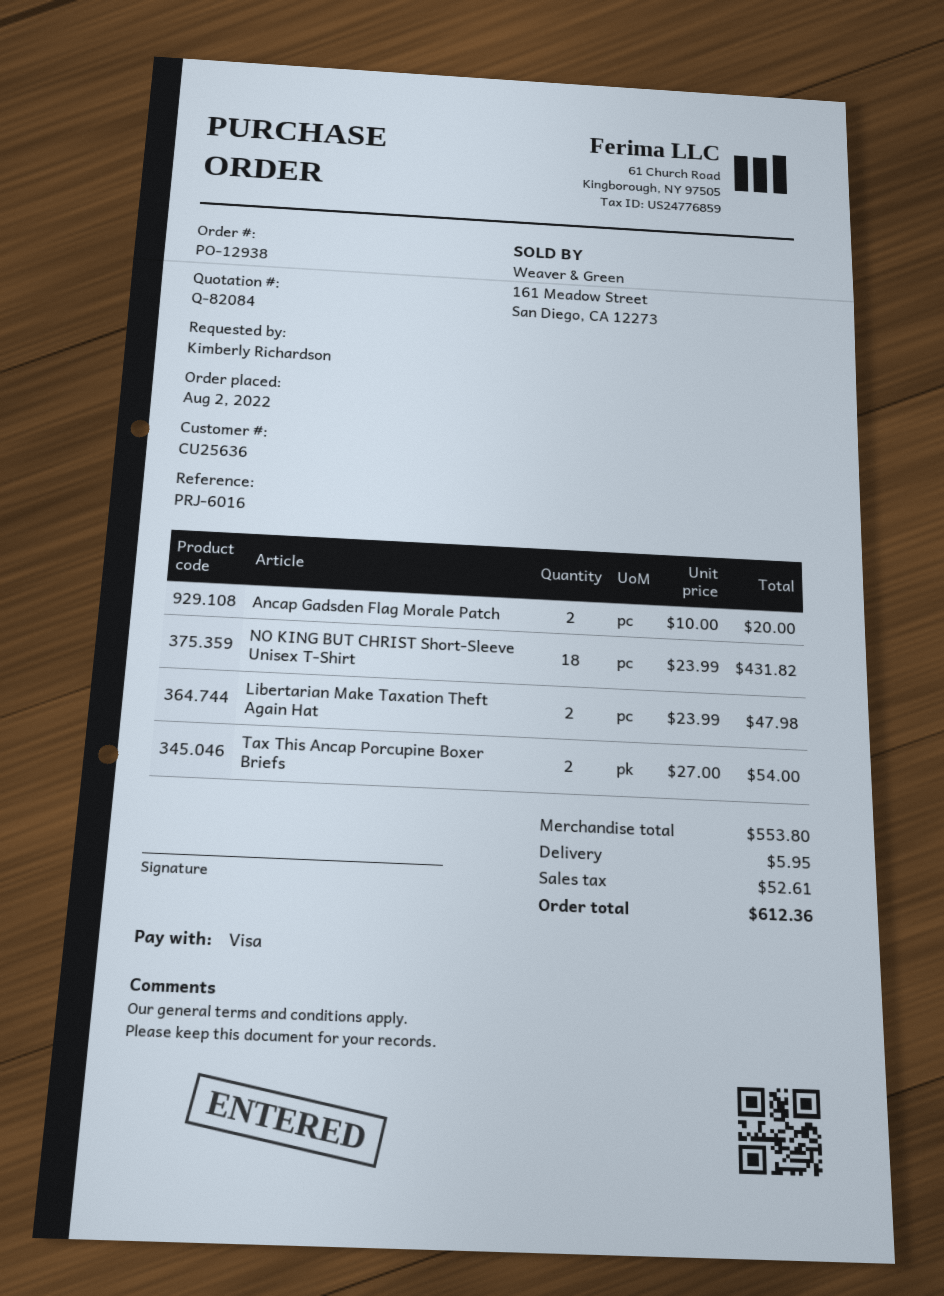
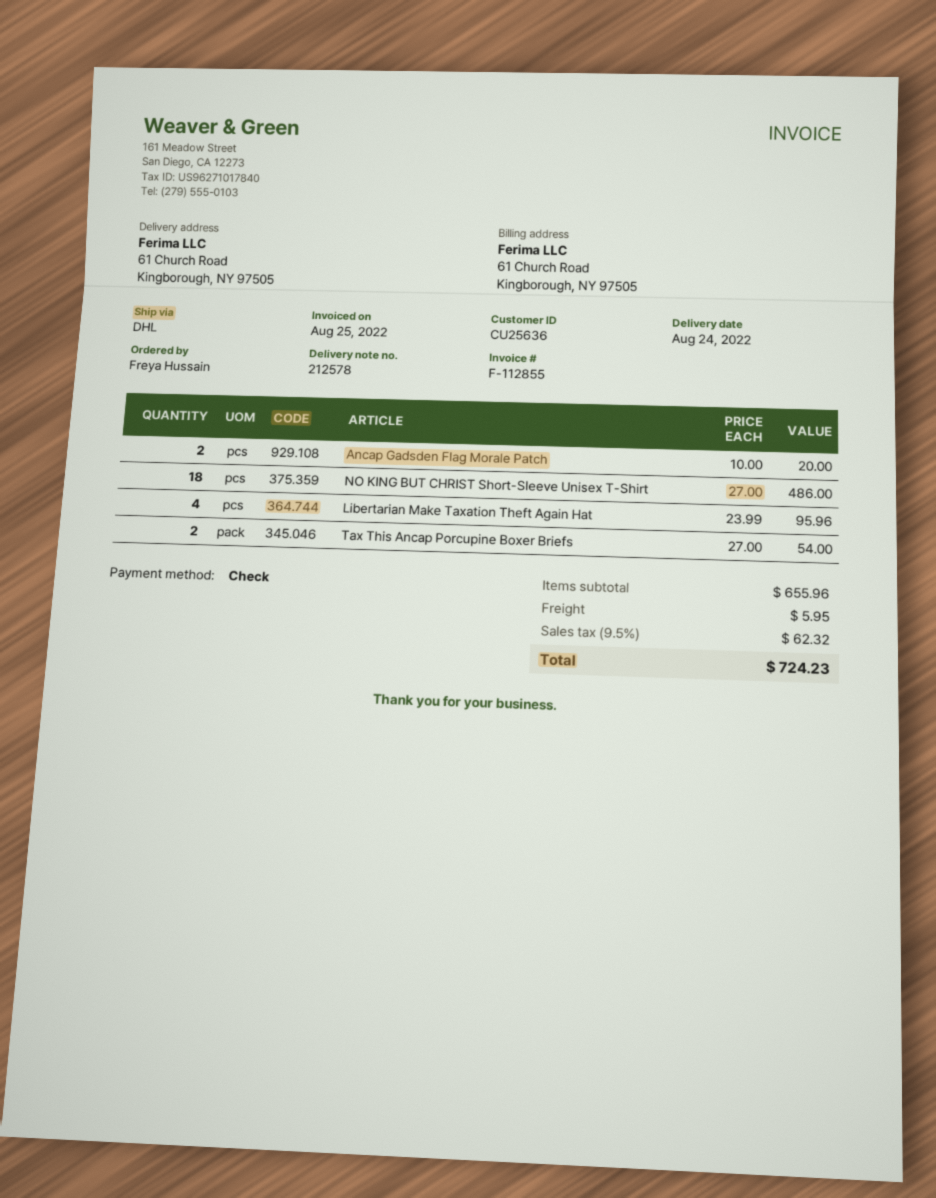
ordered by: Kimberly Richardson -> Freya Hussain
payment method: Visa -> cheque
NO KING BUT CHRIST Short-Sleeve Unisex T-Shirt: 18 x 23.99 = 431.82 -> 18 x 27.00 = 486.00
Libertarian Make Taxation Theft Again Hat: 2 x 23.99 = 47.98 -> 4 x 23.99 = 95.96
subtotal: 553.80 -> 655.96
tax: 52.61 -> 62.32
total: 612.36 -> 724.23

